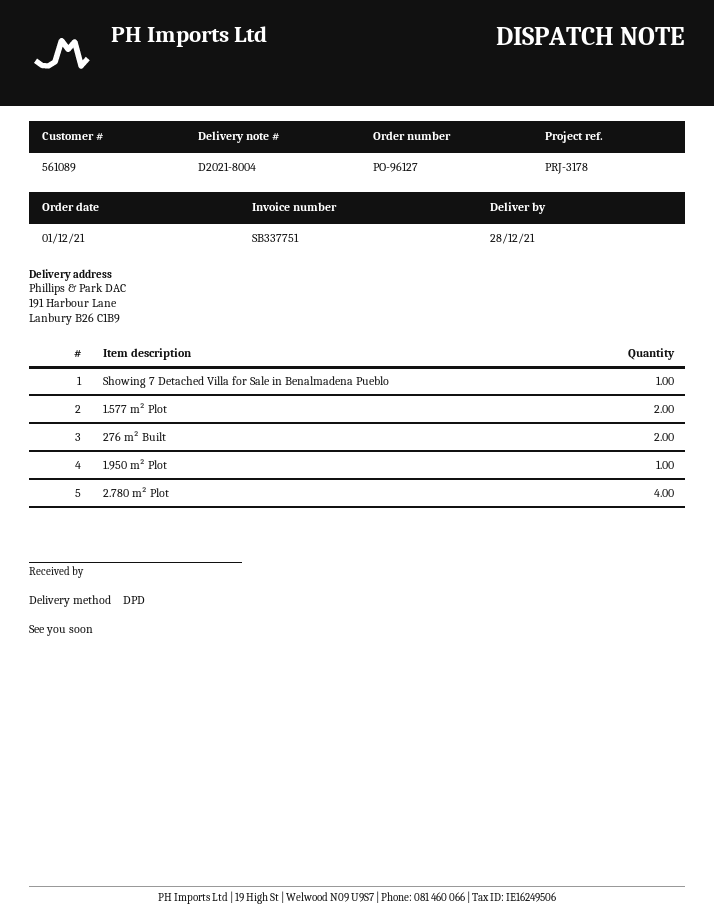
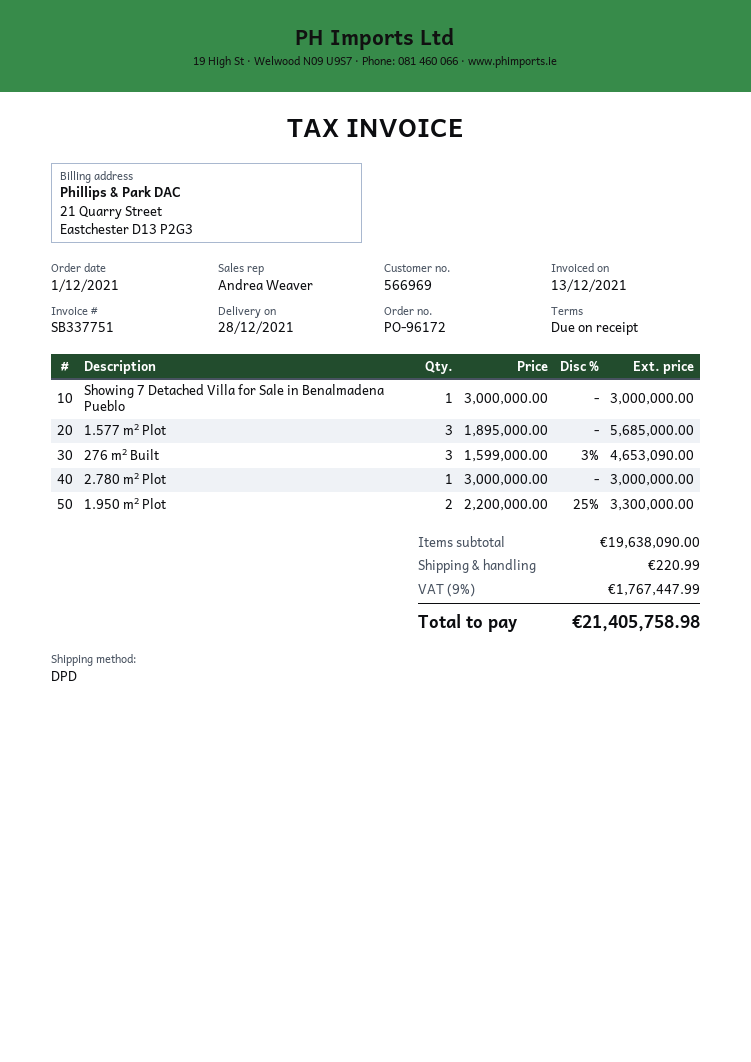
order number: PO-96127 -> PO-96172
customer number: 561089 -> 566969
1.577 m² Plot: 2 -> 3
276 m² Built: 2 -> 3
1.950 m² Plot: 1 -> 2
2.780 m² Plot: 4 -> 1

